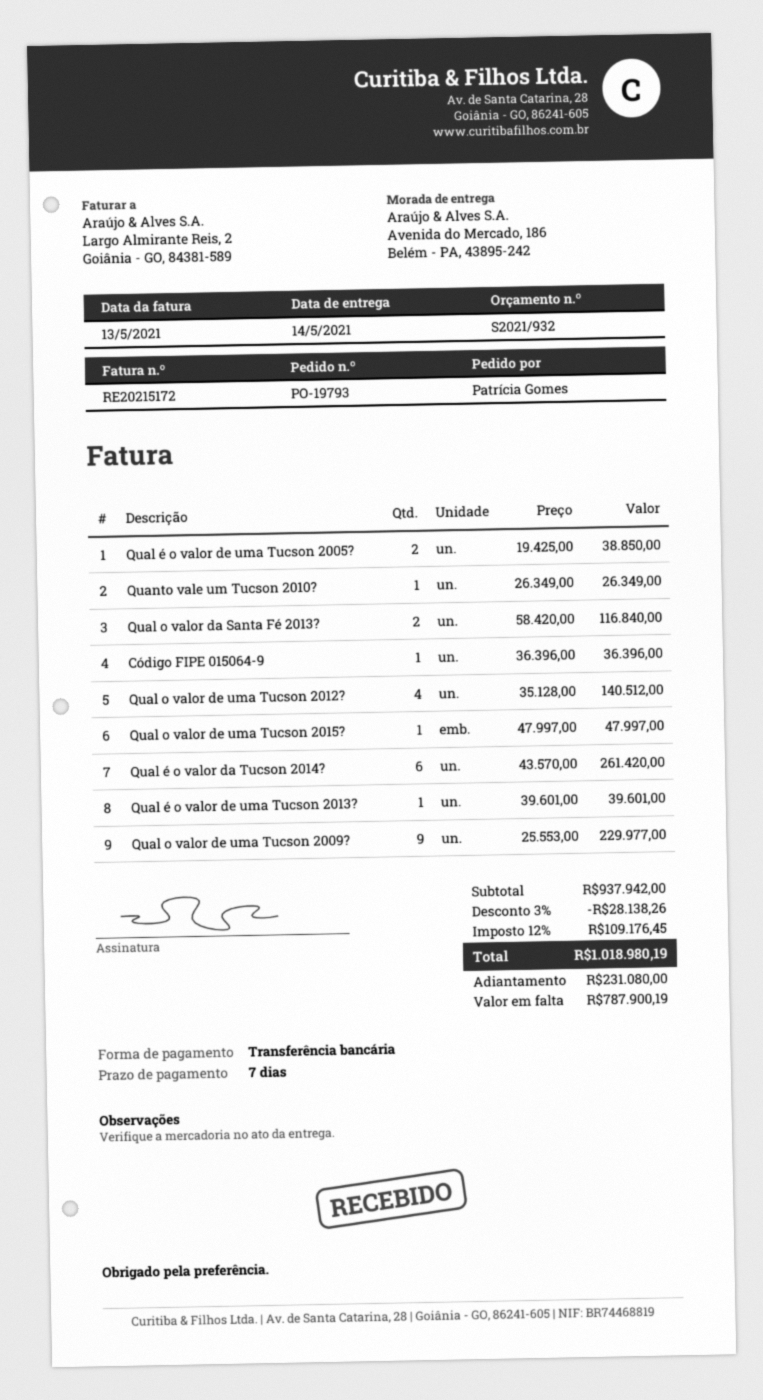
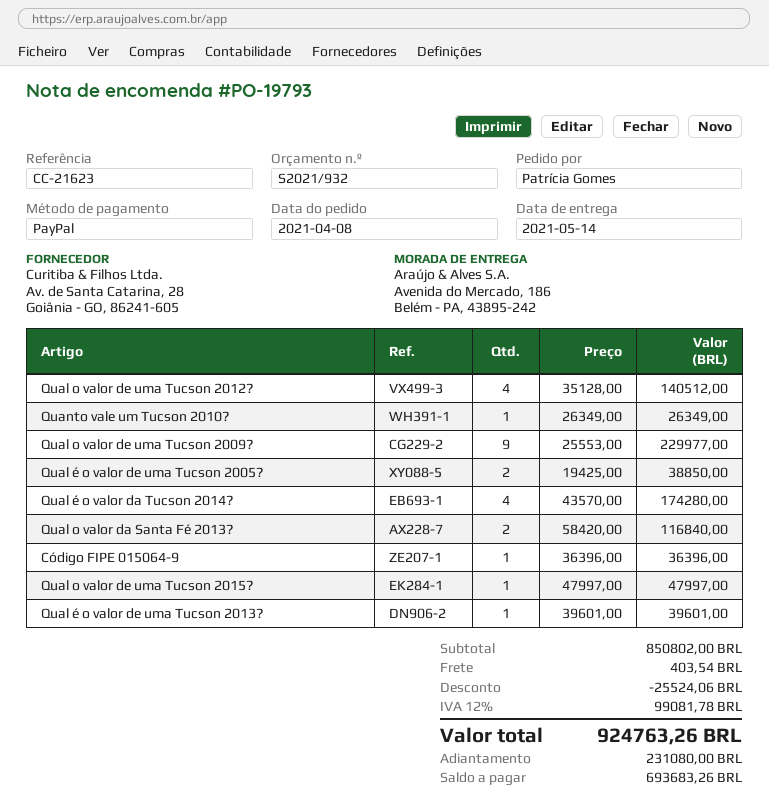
payment method: bank transfer -> PayPal
Qual é o valor da Tucson 2014?: 6 x 43570.00 = 261420.00 -> 4 x 43570.00 = 174280.00
subtotal: 937942.00 -> 850802.00
discount: 28138.26 -> 25524.06
shipping: none -> 403.54
tax: 12% = 109176.45 -> 12% = 99081.78
total: 1018980.19 -> 924763.26
balance: 787900.19 -> 693683.26

